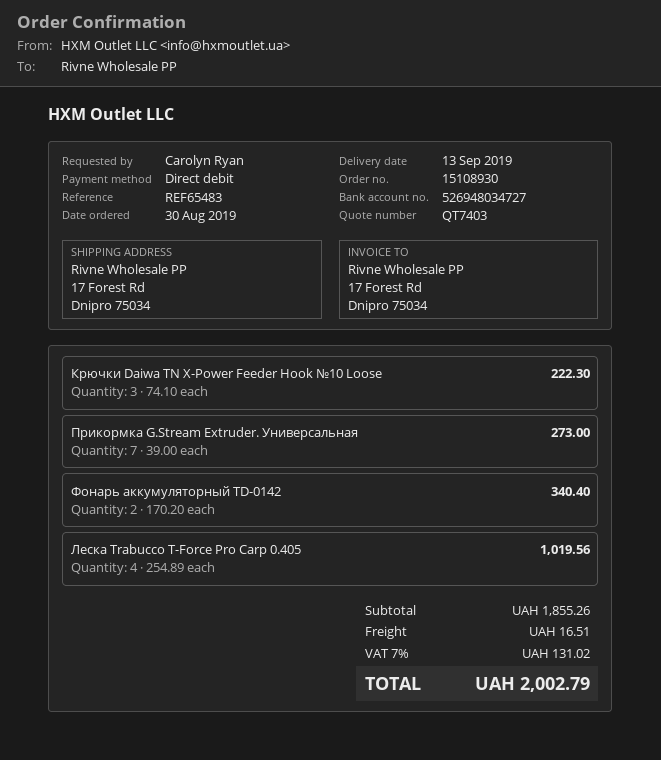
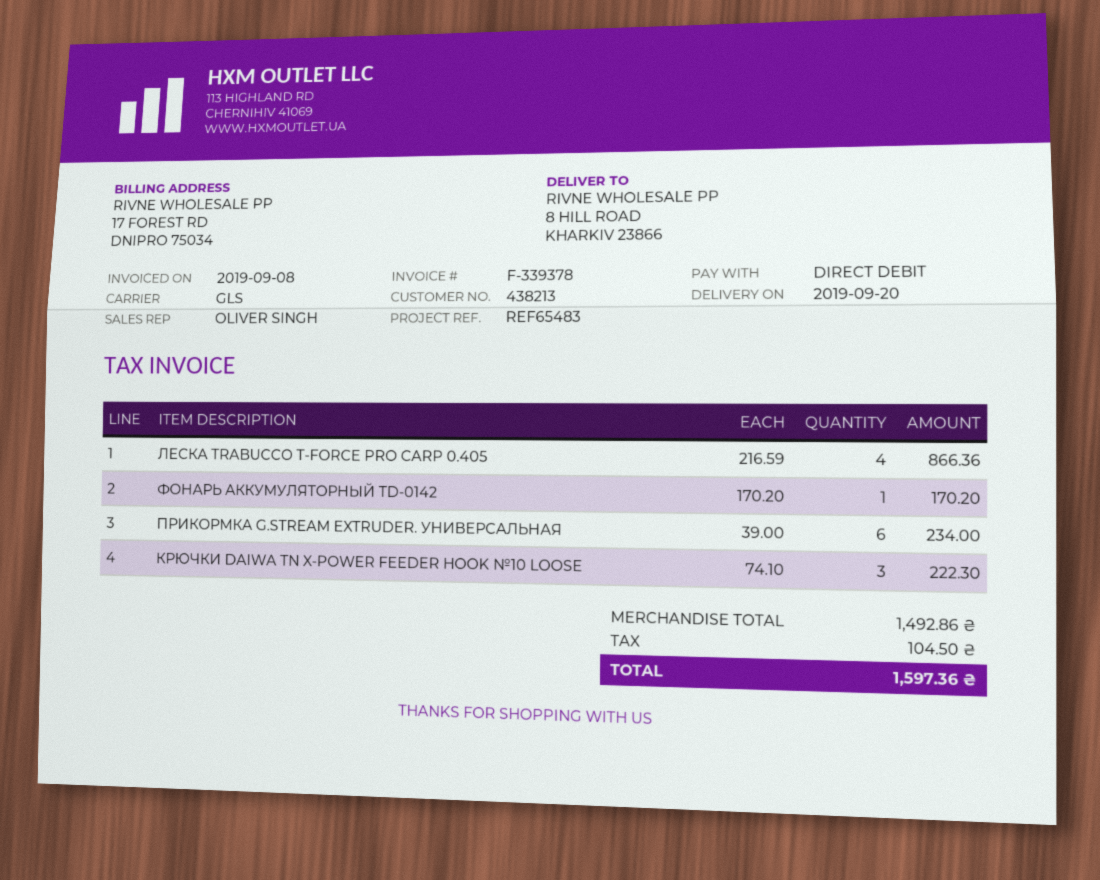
delivery date: 2019-09-13 -> 2019-09-20
ship to: 17 Forest Rd, Dnipro 75034 -> 8 HILL ROAD, KHARKIV 23866
Прикормка G.Stream Extruder. Универсальная: 7 x 39.00 = 273.00 -> 6 x 39.00 = 234.00
Фонарь аккумуляторный TD-0142: 2 x 170.20 = 340.40 -> 1 x 170.20 = 170.20
Леска Trabucco T-Force Pro Carp 0.405: 4 x 254.89 = 1019.56 -> 4 x 216.59 = 866.36
subtotal: 1855.26 -> 1492.86
shipping: 16.51 -> none
tax: 131.02 -> 104.50
total: 2002.79 -> 1597.36

